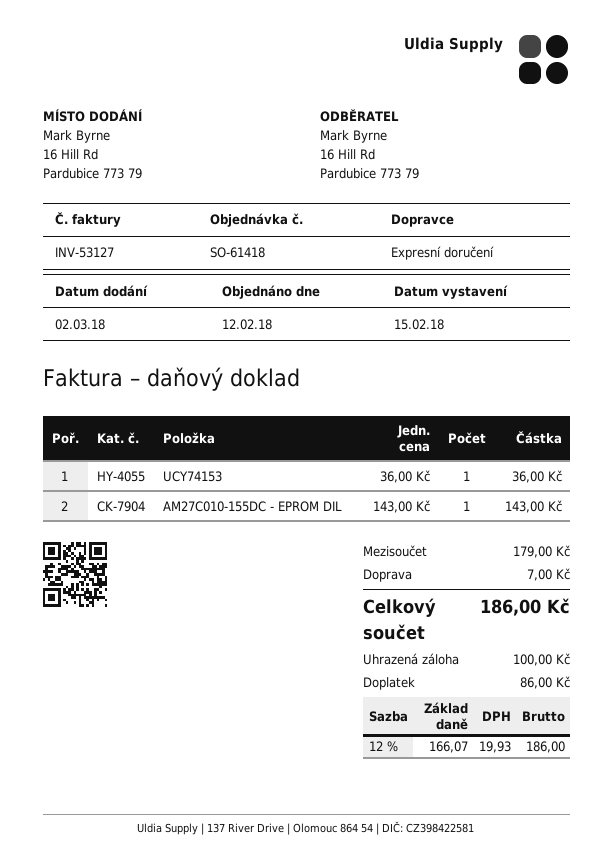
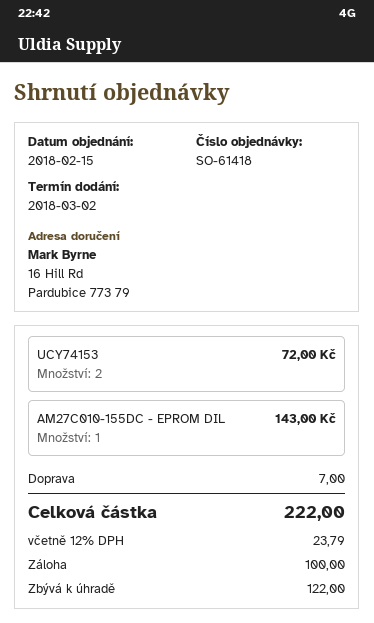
order date: 2018-02-12 -> 2018-02-15
UCY74153: 1 for 36.00 -> 2 for 72.00
tax: 12% = 19.93 -> 12% = 23.79
total: 186.00 -> 222.00
balance: 86.00 -> 122.00

